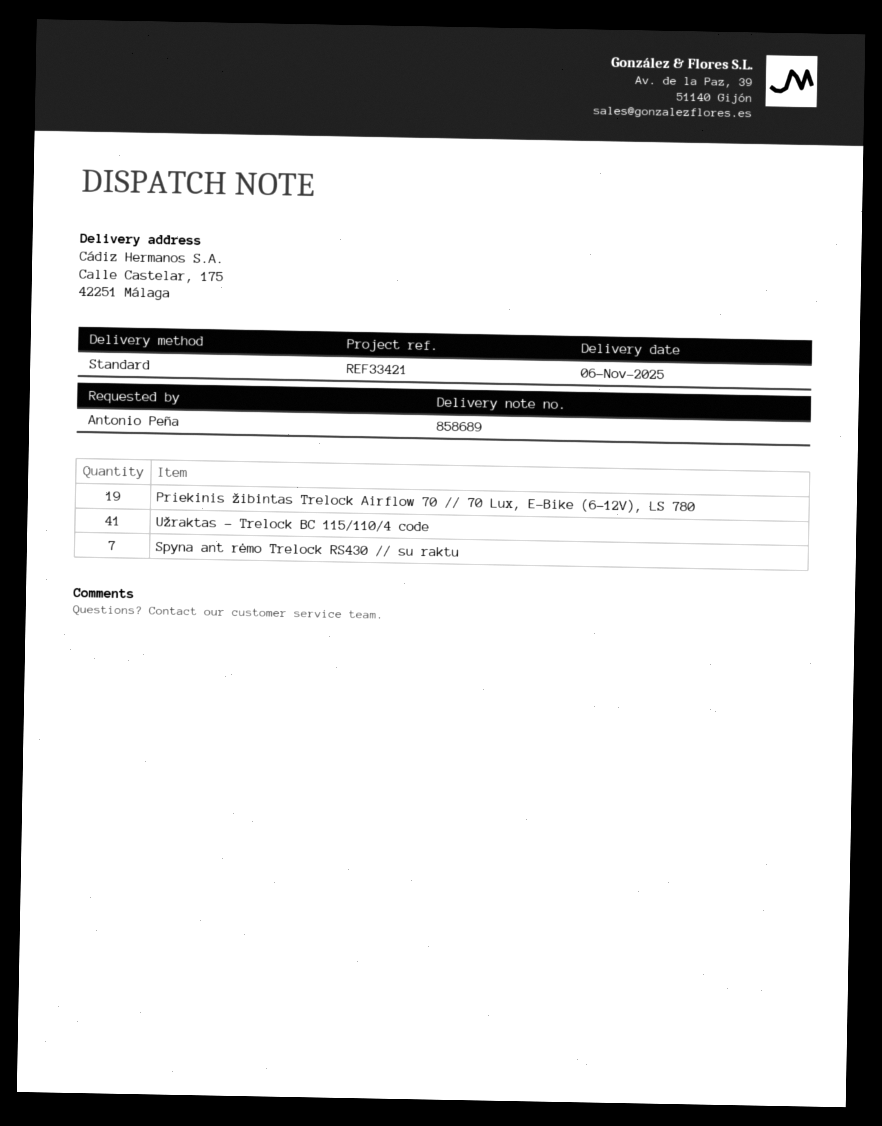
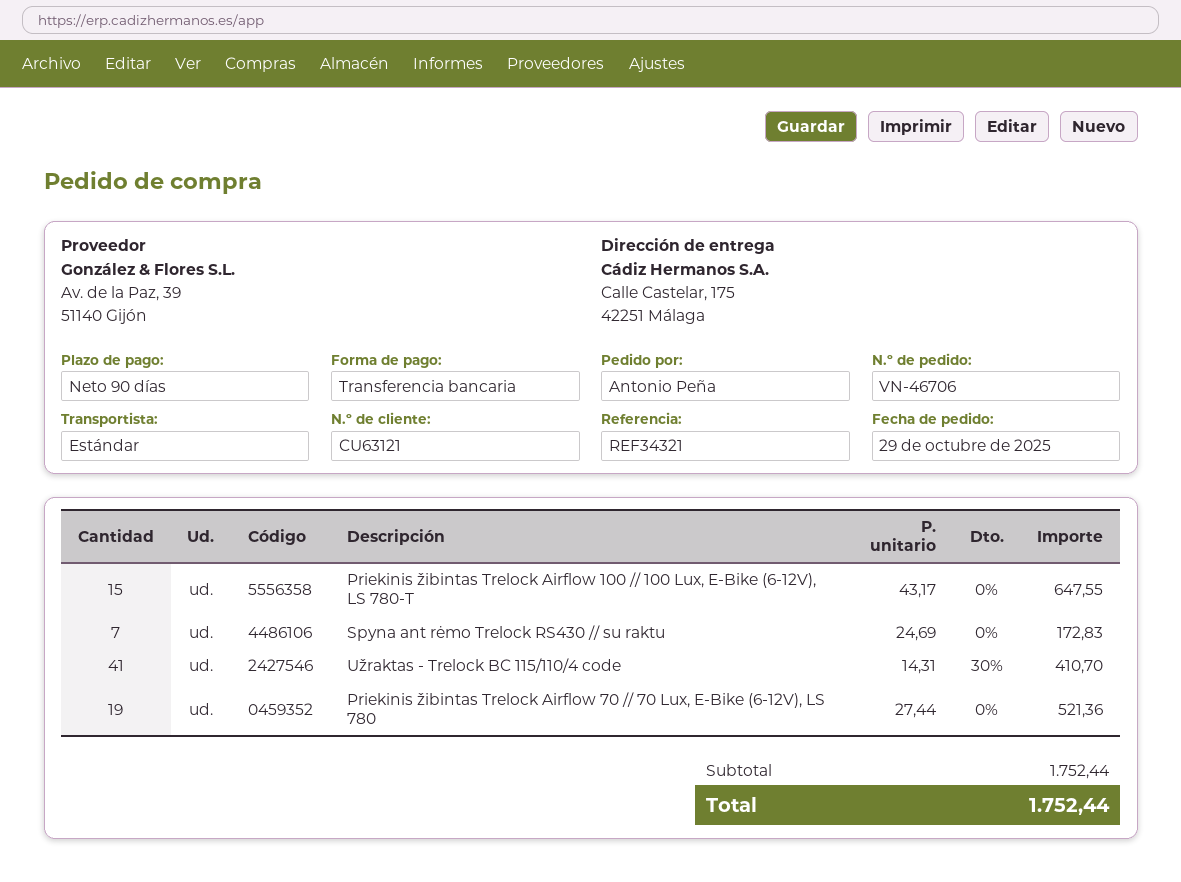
reference: REF33421 -> REF34321
Priekinis žibintas Trelock Airflow 100 // 100 Lux, E-Bike (6-12V), LS 780-T: none -> 15

